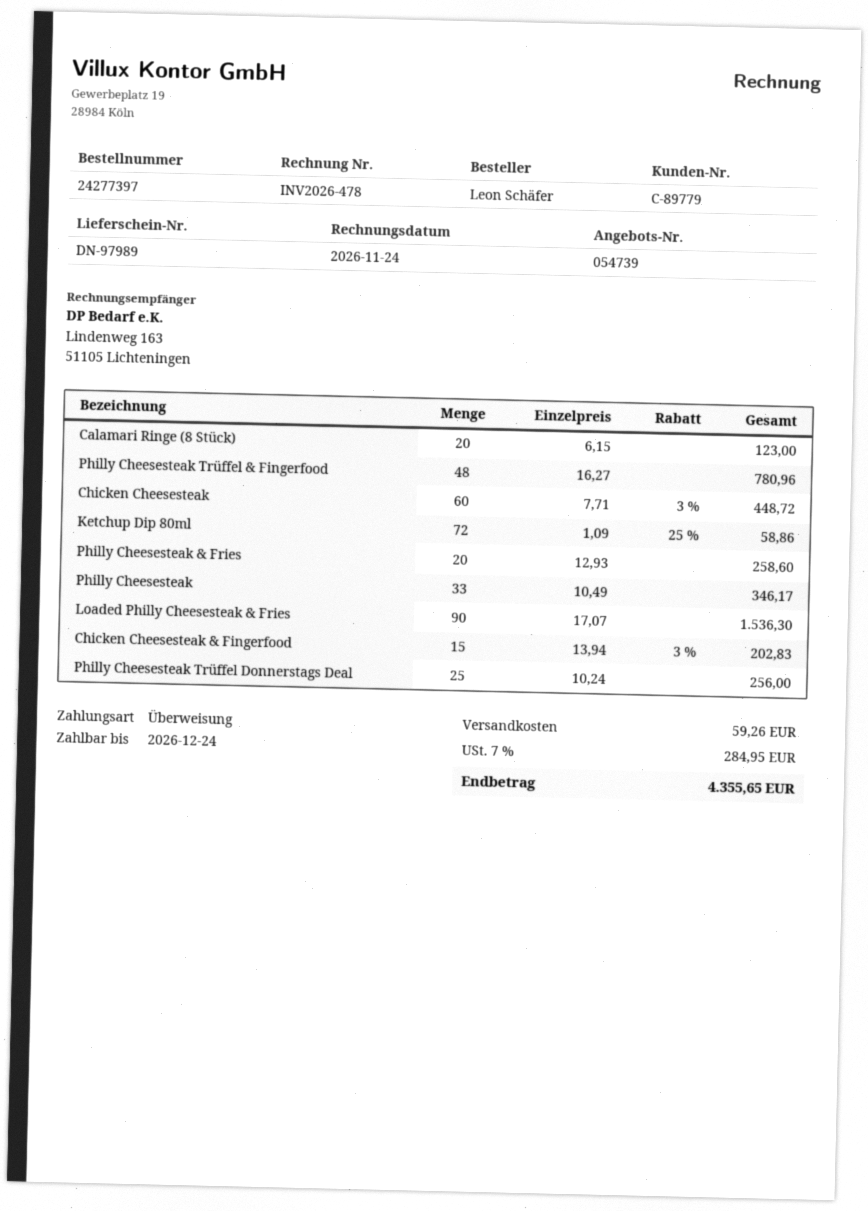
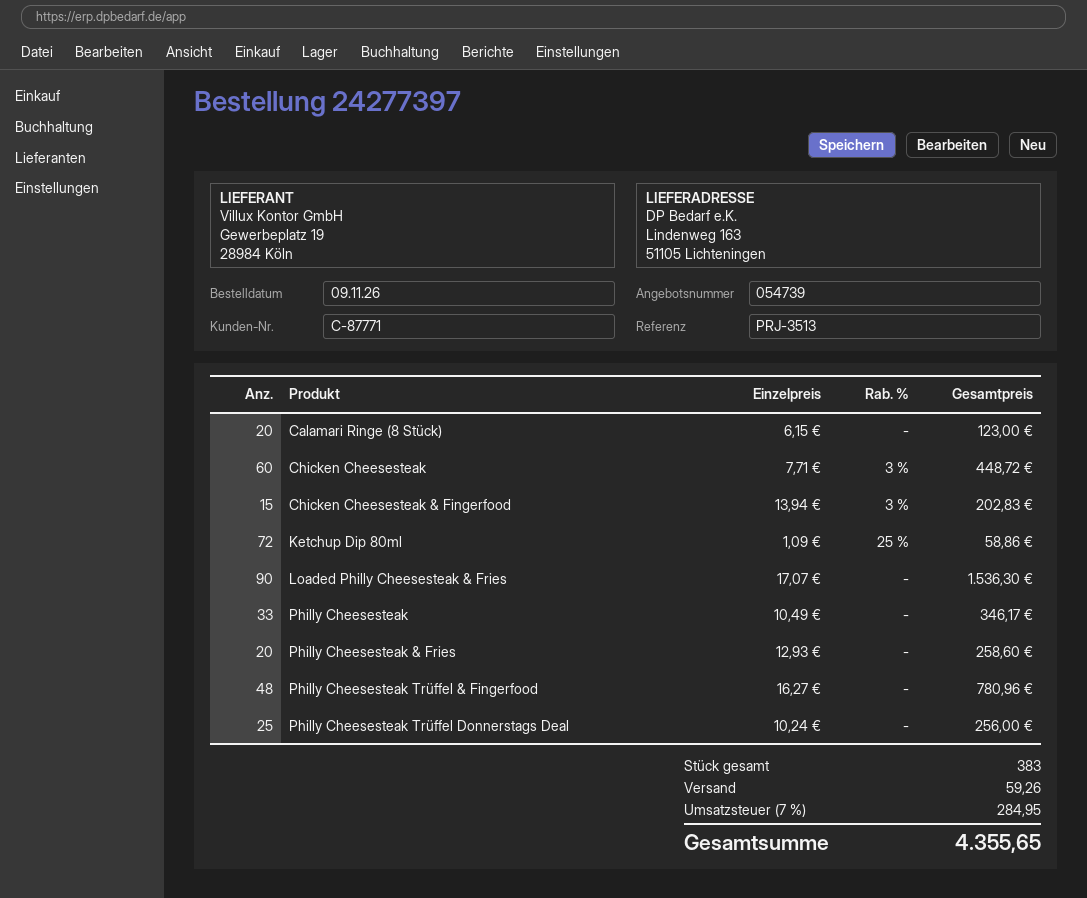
customer number: C-89779 -> C-87771

